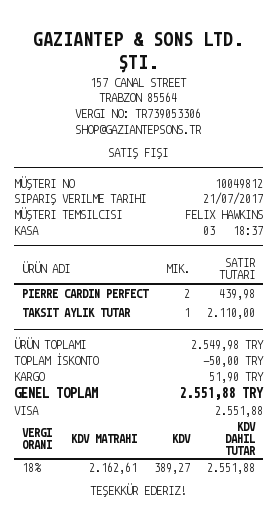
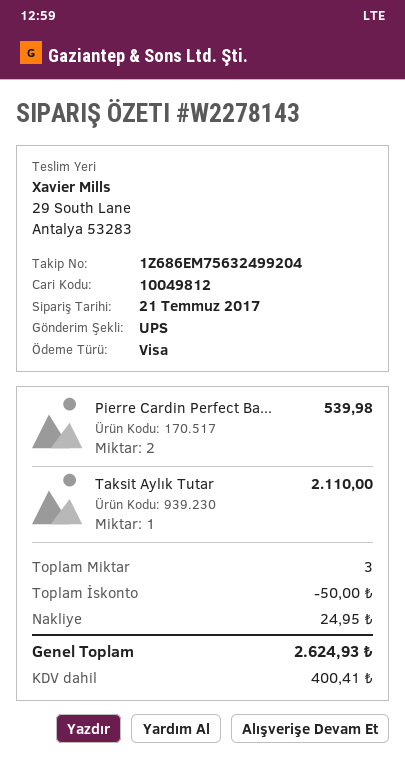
PIERRE CARDIN PERFECT: 2 for 439.98 -> 2 for 539.98
shipping: 51.90 -> 24.95
tax: 389.27 -> 400.41
total: 2551.88 -> 2624.93

